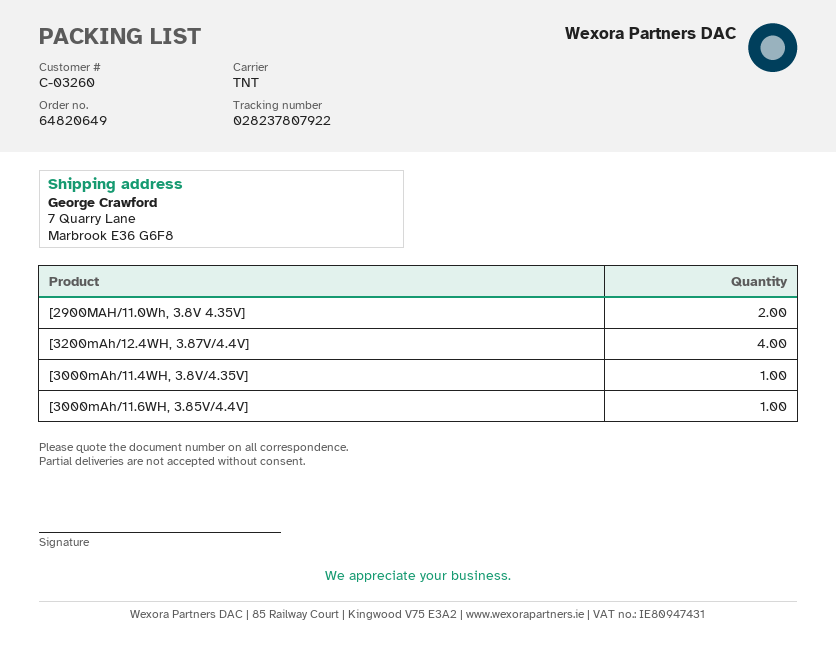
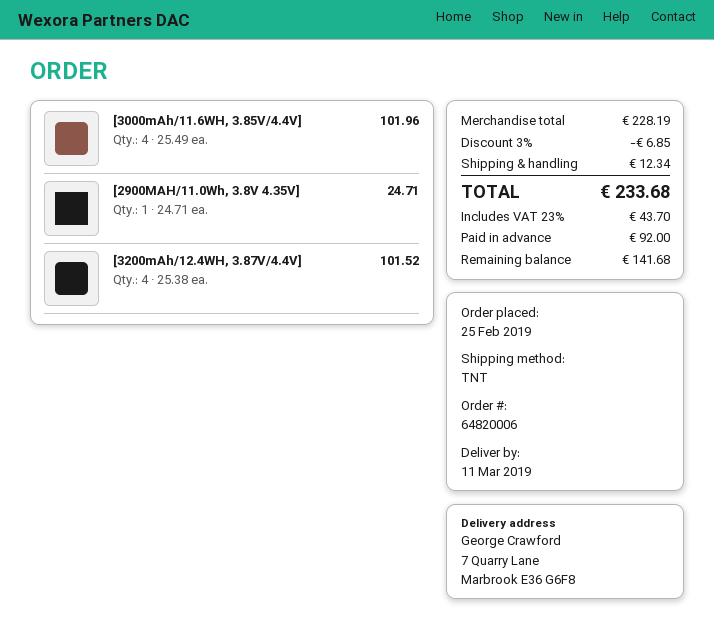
order number: 64820649 -> 64820006
[2900MAH/11.0Wh, 3.8V 4.35V]: 2 -> 1
[3000mAh/11.4WH, 3.8V/4.35V]: 1 -> none
[3000mAh/11.6WH, 3.85V/4.4V]: 1 -> 4

